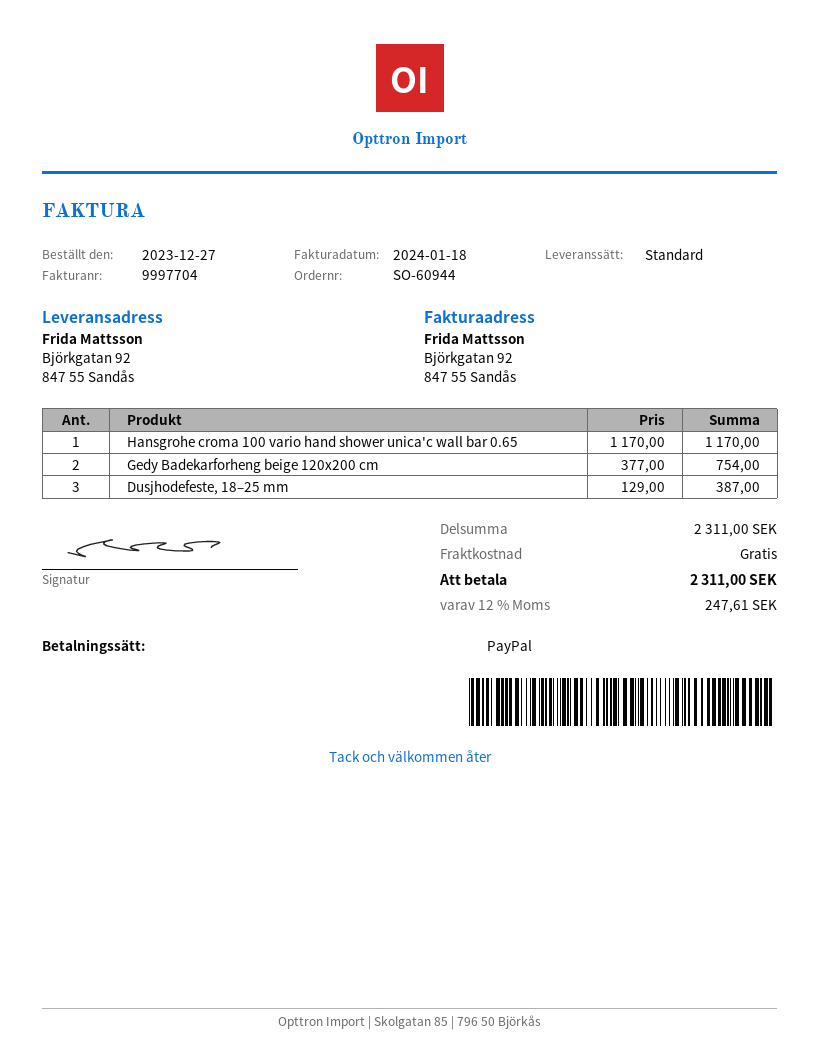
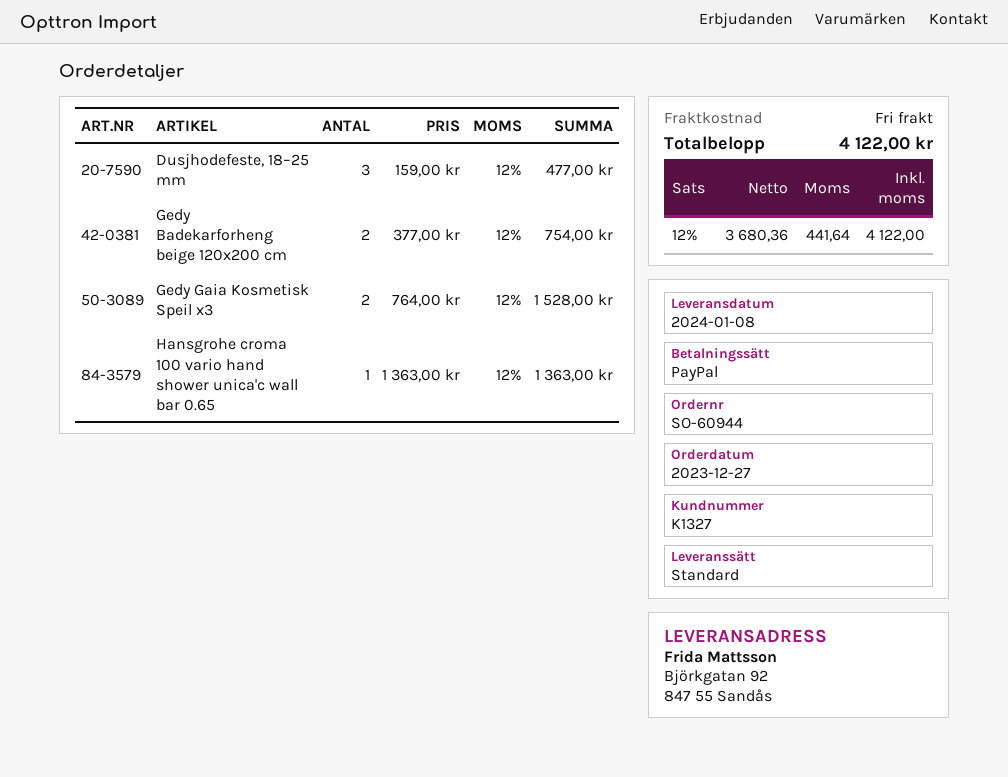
Hansgrohe croma 100 vario hand shower unica'c wall bar 0.65: 1 x 1170.00 = 1170.00 -> 1 x 1363.00 = 1363.00
Dusjhodefeste, 18–25 mm: 3 x 129.00 = 387.00 -> 3 x 159.00 = 477.00
Gedy Gaia Kosmetisk Speil x3: none -> 2 x 764.00 = 1528.00
tax: 12% = 247.61 -> 12% = 441.64
total: 2311.00 -> 4122.00

